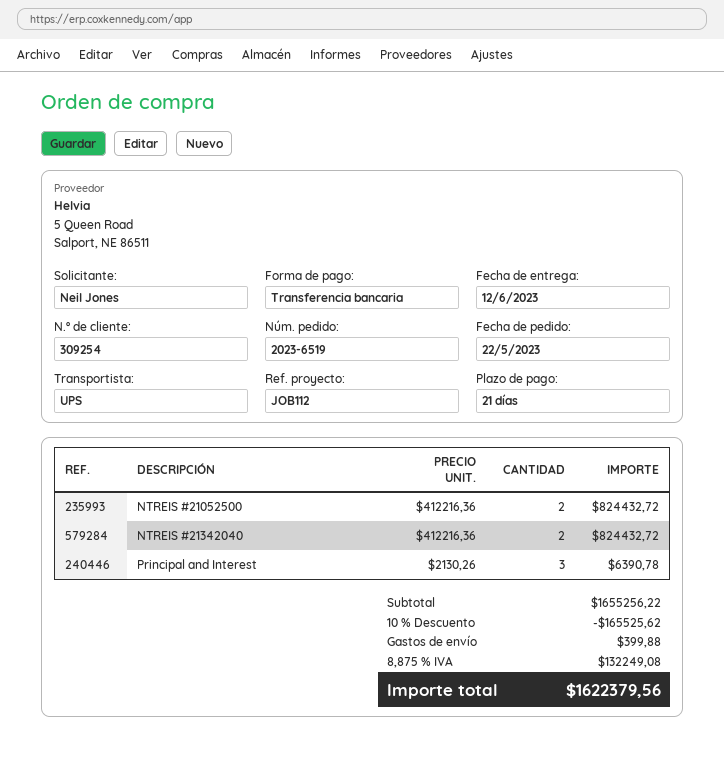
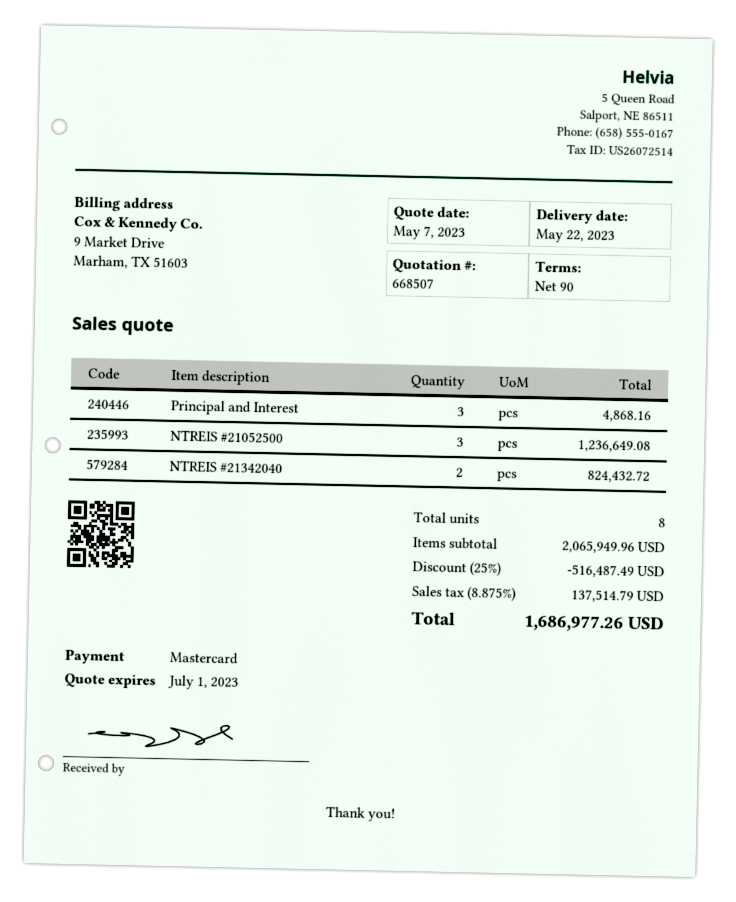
delivery date: 2023-06-12 -> 2023-05-22
payment terms: 21 days -> 90 days
payment method: bank transfer -> Mastercard
NTREIS #21052500: 2 for 824432.72 -> 3 for 1236649.08
Principal and Interest: 3 for 6390.78 -> 3 for 4868.16
subtotal: 1655256.22 -> 2065949.96
discount: 10% = 165525.62 -> 25% = 516487.49
shipping: 399.88 -> none
tax: 8.875% = 132249.08 -> 8.875% = 137514.79
total: 1622379.56 -> 1686977.26

